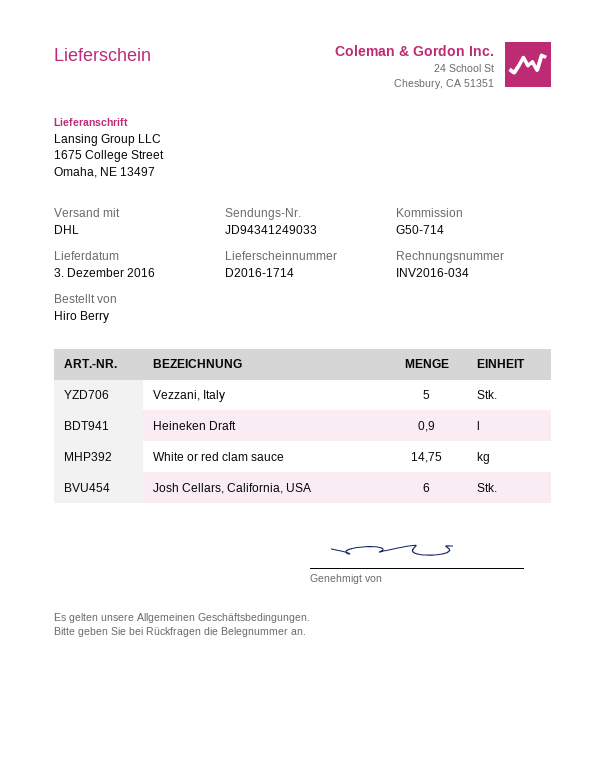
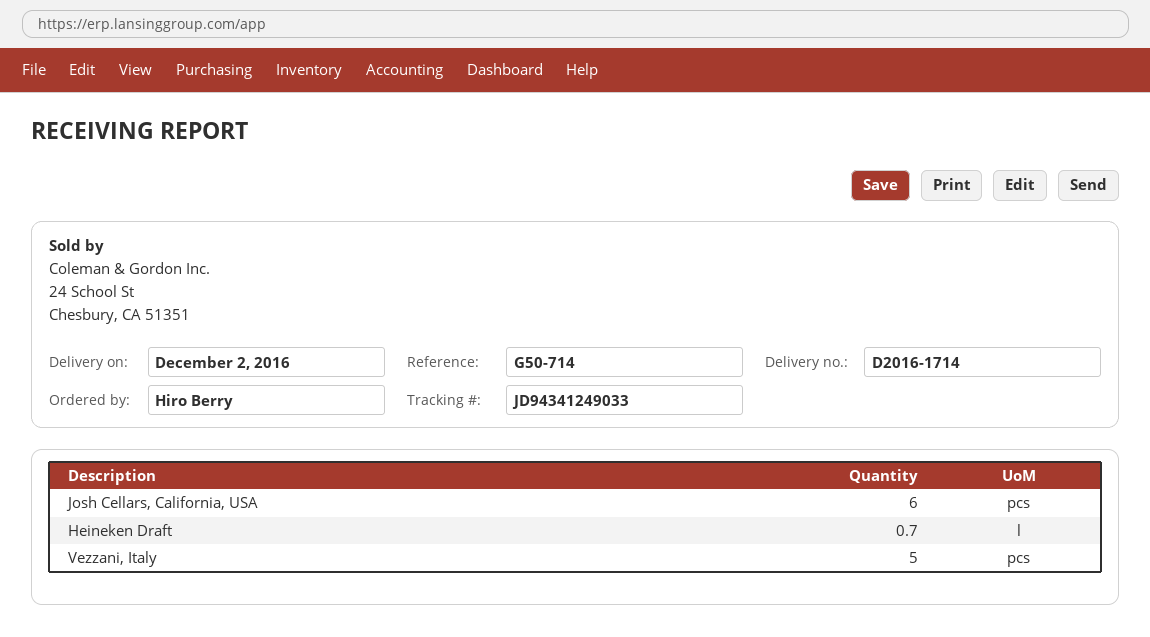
delivery date: 2016-12-03 -> 2016-12-02
Heineken Draft: 0.9 -> 0.7
White or red clam sauce: 14.75 -> none

